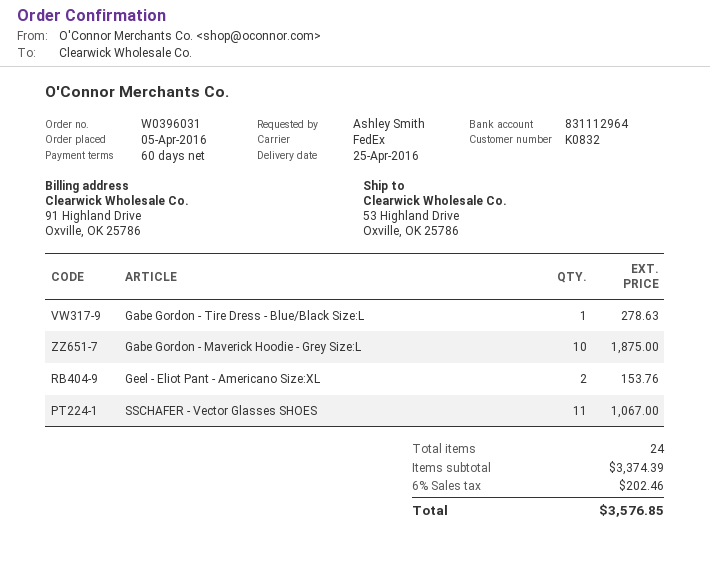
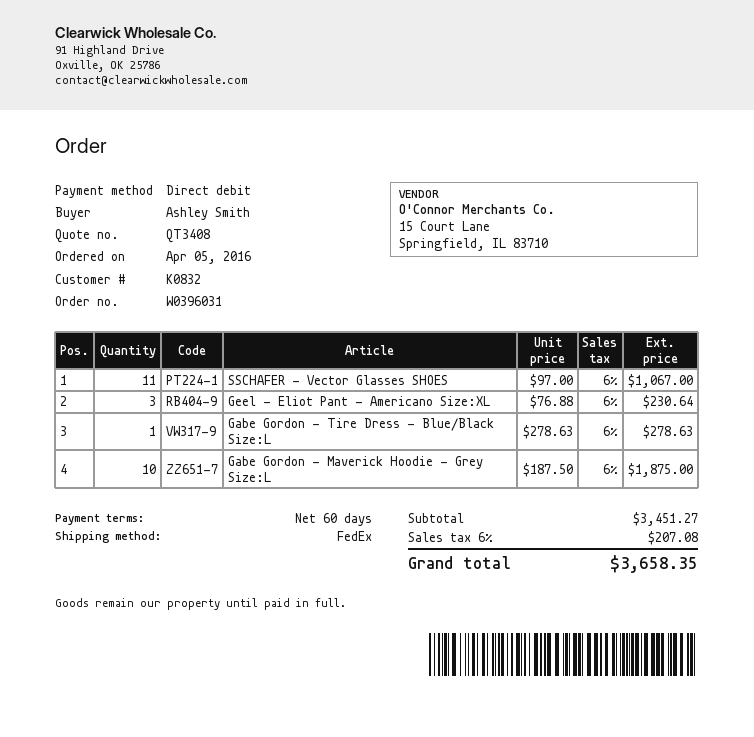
Geel - Eliot Pant - Americano Size:XL: 2 for 153.76 -> 3 for 230.64
subtotal: 3374.39 -> 3451.27
tax: 6% = 202.46 -> 6% = 207.08
total: 3576.85 -> 3658.35

